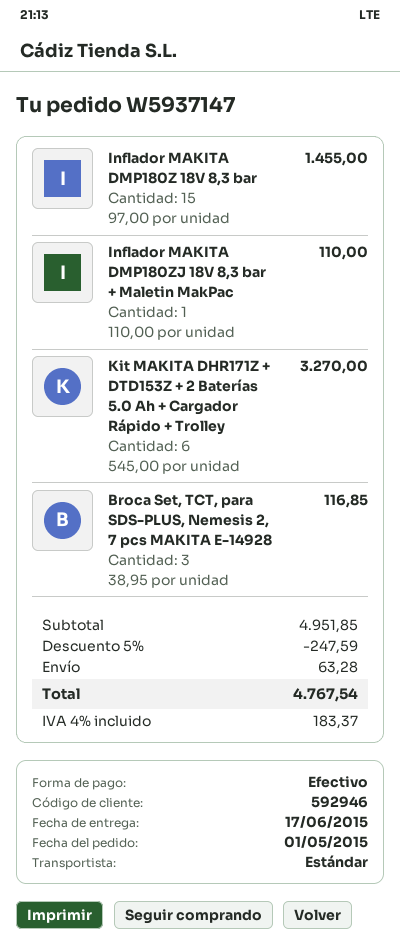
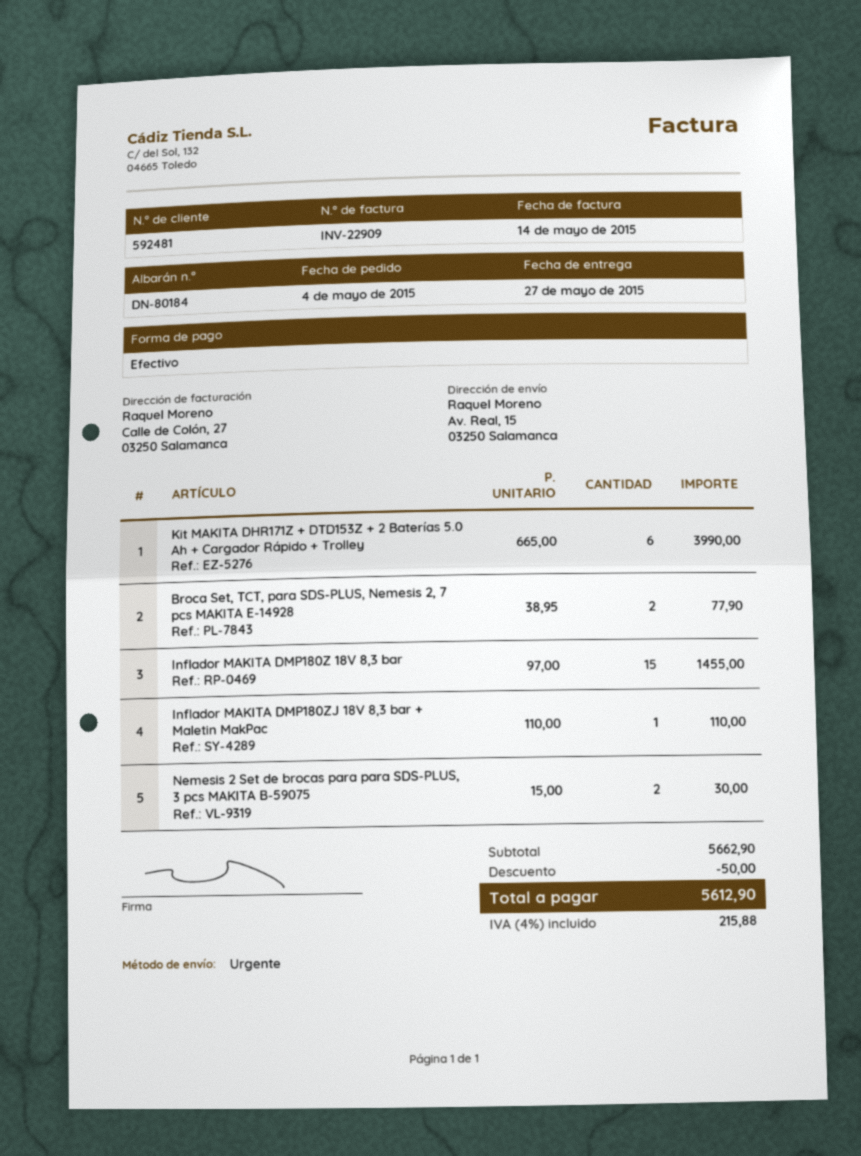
order date: 2015-05-01 -> 2015-05-04
delivery date: 2015-06-17 -> 2015-05-27
customer number: 592946 -> 592481
shipping method: standard -> express
Kit MAKITA DHR171Z + DTD153Z + 2 Baterías 5.0 Ah + Cargador Rápido + Trolley: 6 x 545.00 = 3270.00 -> 6 x 665.00 = 3990.00
Broca Set, TCT, para SDS-PLUS, Nemesis 2, 7 pcs MAKITA E-14928: 3 x 38.95 = 116.85 -> 2 x 38.95 = 77.90
Nemesis 2 Set de brocas para para SDS-PLUS, 3 pcs MAKITA B-59075: none -> 2 x 15.00 = 30.00
subtotal: 4951.85 -> 5662.90
discount: 247.59 -> 50.00
shipping: 63.28 -> none
tax: 4% = 183.37 -> 4% = 215.88
total: 4767.54 -> 5612.90

